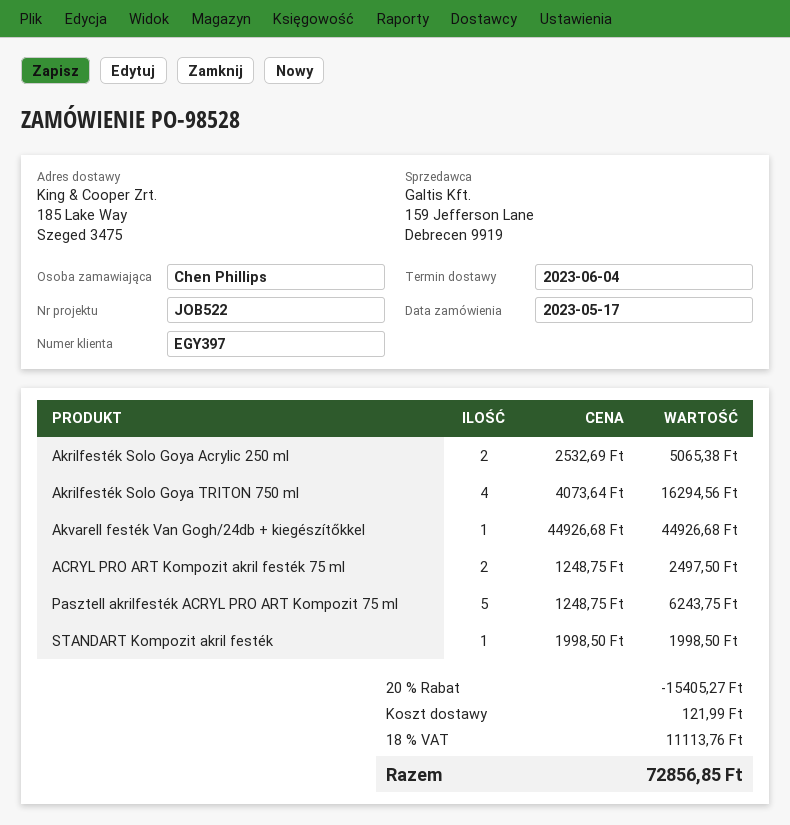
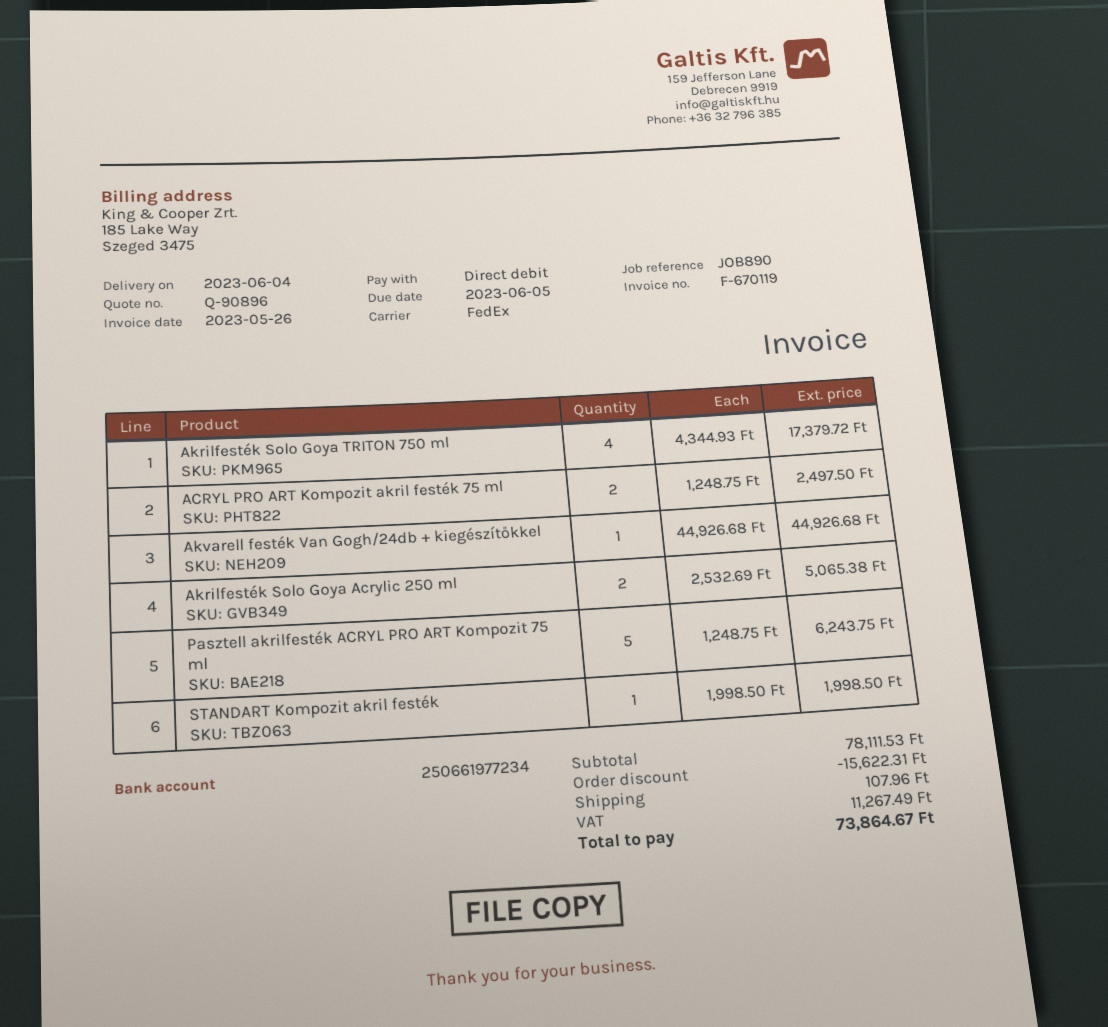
reference: JOB522 -> JOB890
Akrilfesték Solo Goya TRITON 750 ml: 4 x 4073.64 = 16294.56 -> 4 x 4344.93 = 17379.72
discount: 15405.27 -> 15622.31
shipping: 121.99 -> 107.96
tax: 11113.76 -> 11267.49
total: 72856.85 -> 73864.67

